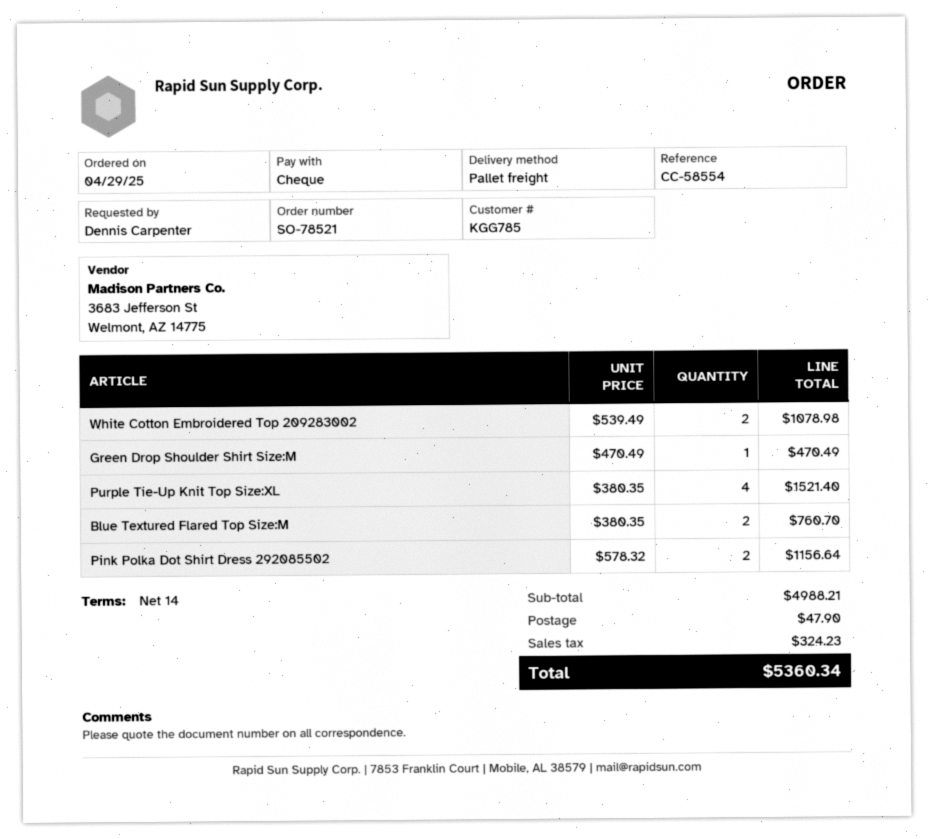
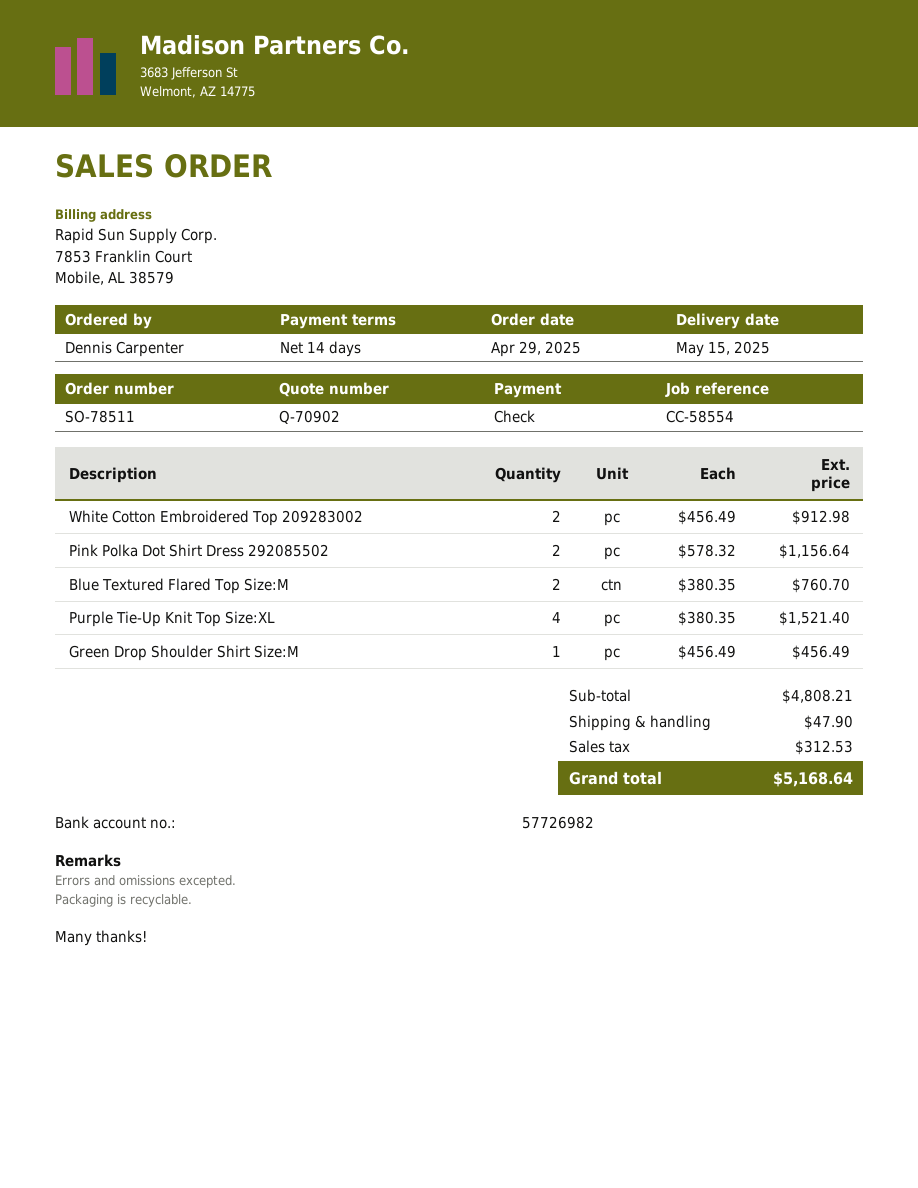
order number: SO-78521 -> SO-78511
White Cotton Embroidered Top 209283002: 2 x 539.49 = 1078.98 -> 2 x 456.49 = 912.98
Green Drop Shoulder Shirt Size:M: 1 x 470.49 = 470.49 -> 1 x 456.49 = 456.49
subtotal: 4988.21 -> 4808.21
tax: 324.23 -> 312.53
total: 5360.34 -> 5168.64

